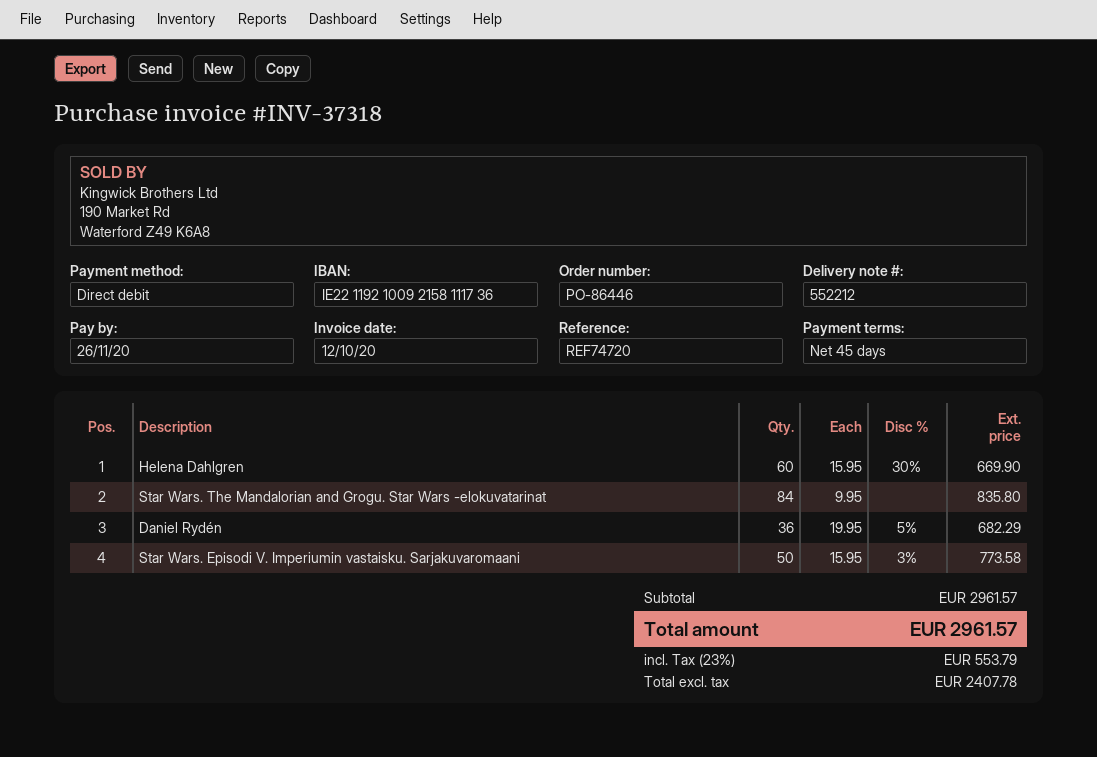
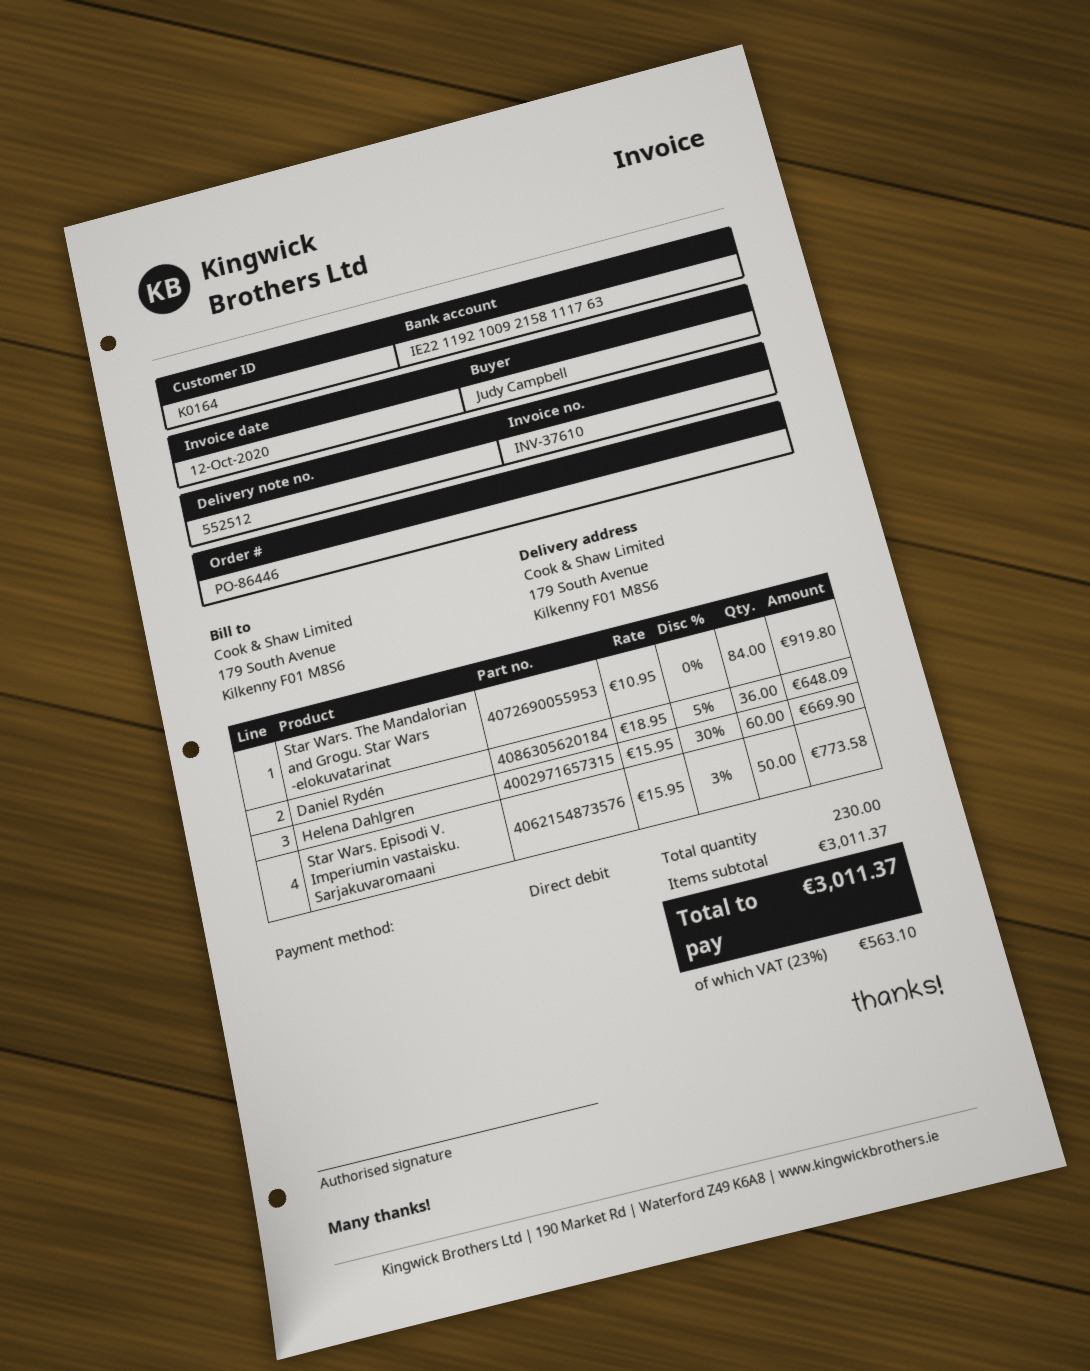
delivery note number: 552212 -> 552512
invoice number: INV-37318 -> INV-37610
bank account: IE22119210092158111736 -> IE22119210092158111763
Star Wars. The Mandalorian and Grogu. Star Wars -elokuvatarinat: 84 x 9.95 = 835.80 -> 84 x 10.95 = 919.80
Daniel Rydén: 36 x 19.95 - 5% = 682.29 -> 36 x 18.95 - 5% = 648.09
subtotal: 2961.57 -> 3011.37
tax: 23% = 553.79 -> 23% = 563.10
total: 2961.57 -> 3011.37

